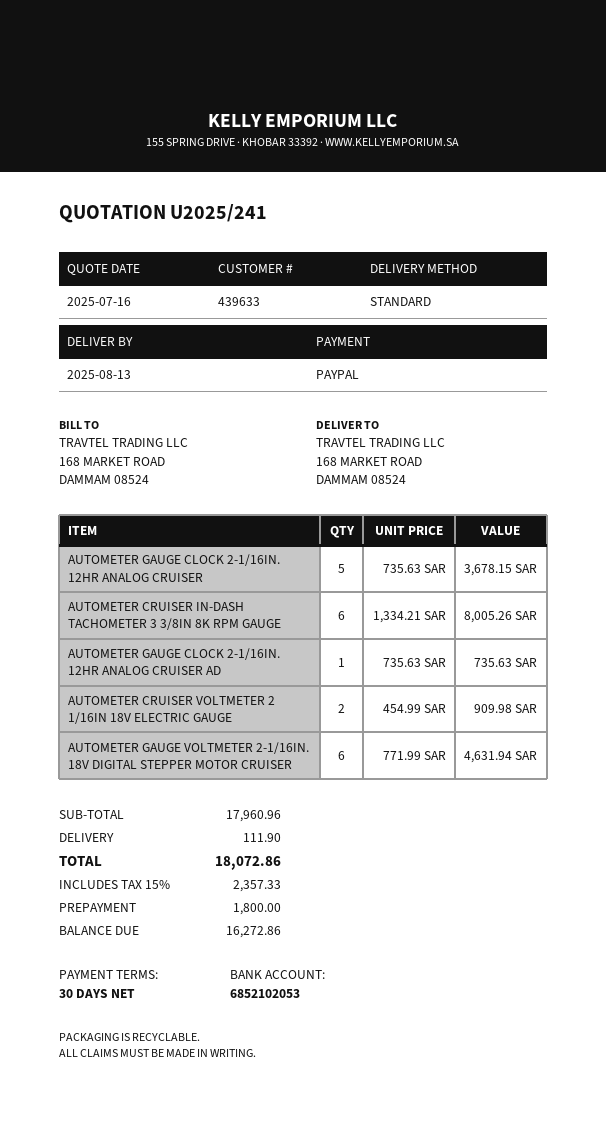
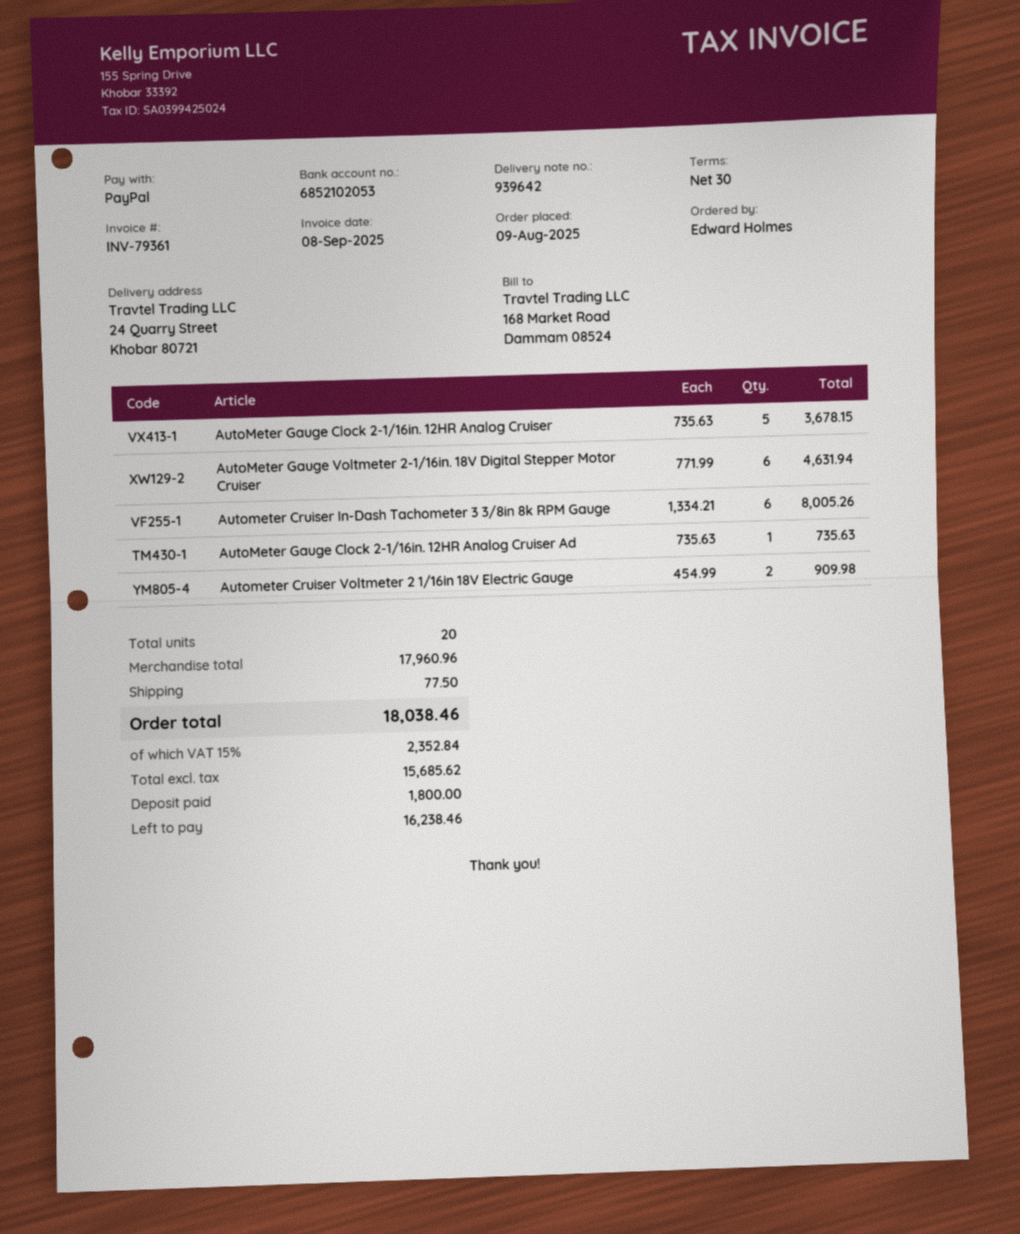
ship to: 168 MARKET ROAD, DAMMAM 08524 -> 24 Quarry Street, Khobar 80721
shipping: 111.90 -> 77.50
tax: 15% = 2357.33 -> 15% = 2352.84
total: 18072.86 -> 18038.46
balance: 16272.86 -> 16238.46

